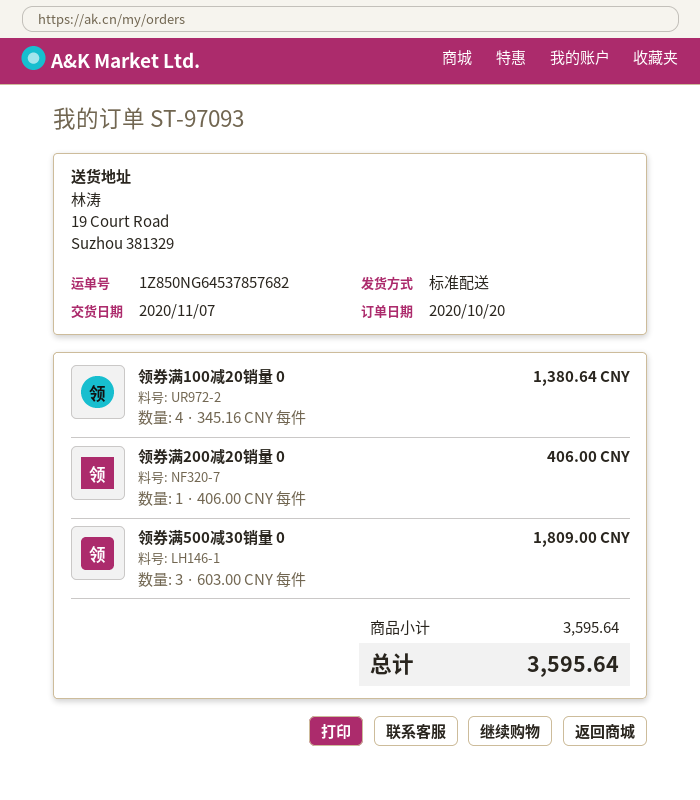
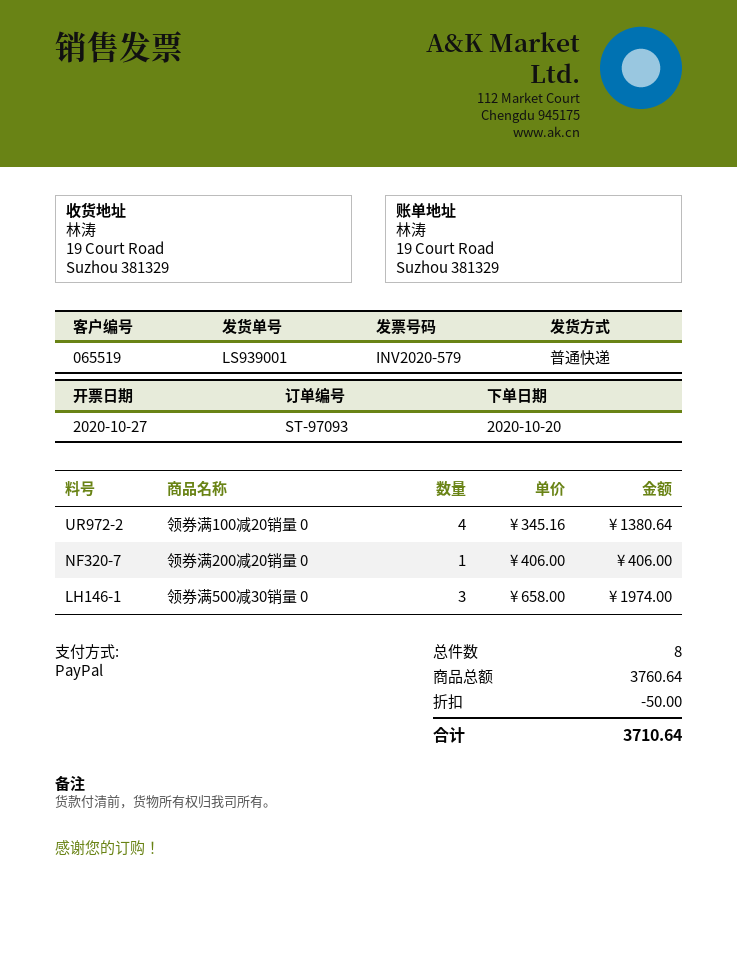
领券满500减30销量 0: 3 x 603.00 = 1809.00 -> 3 x 658.00 = 1974.00
subtotal: 3595.64 -> 3760.64
discount: none -> 50.00
total: 3595.64 -> 3710.64

